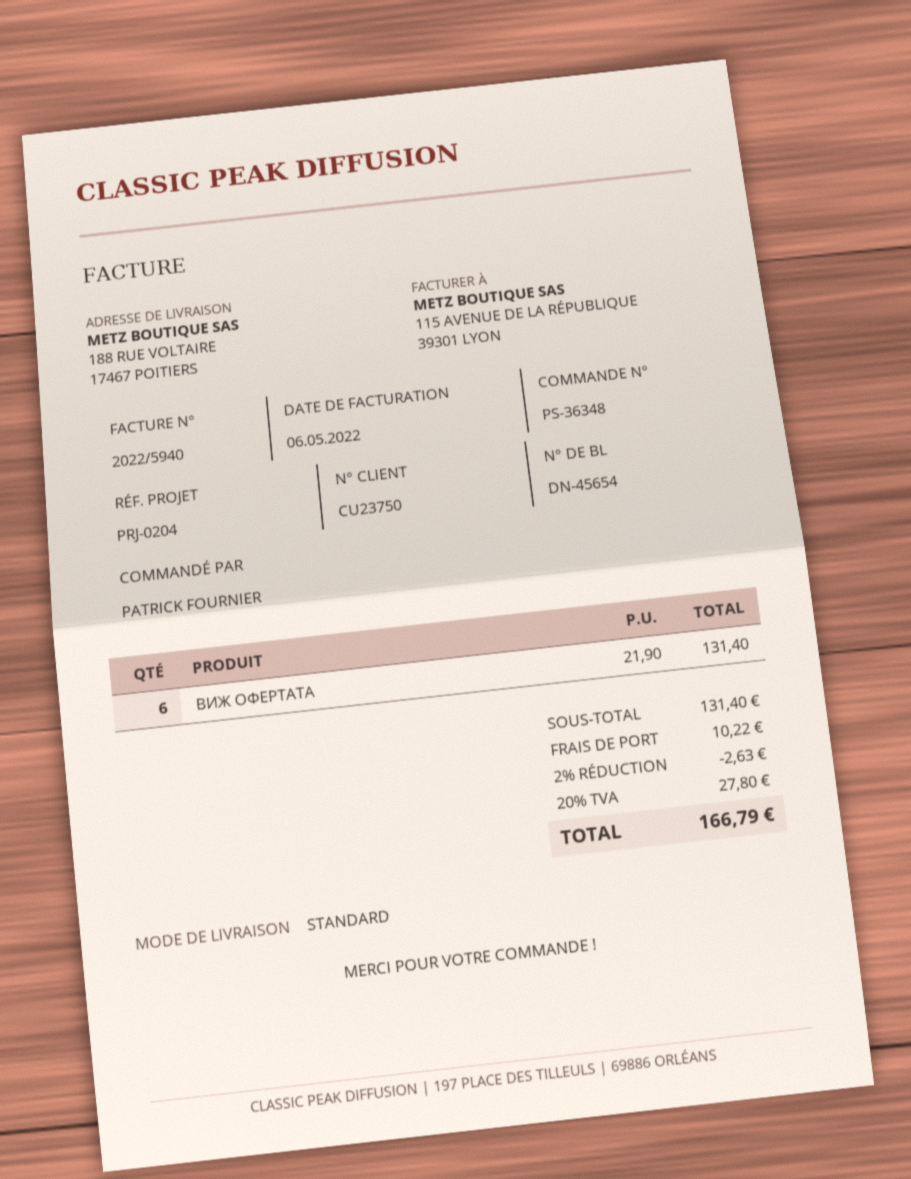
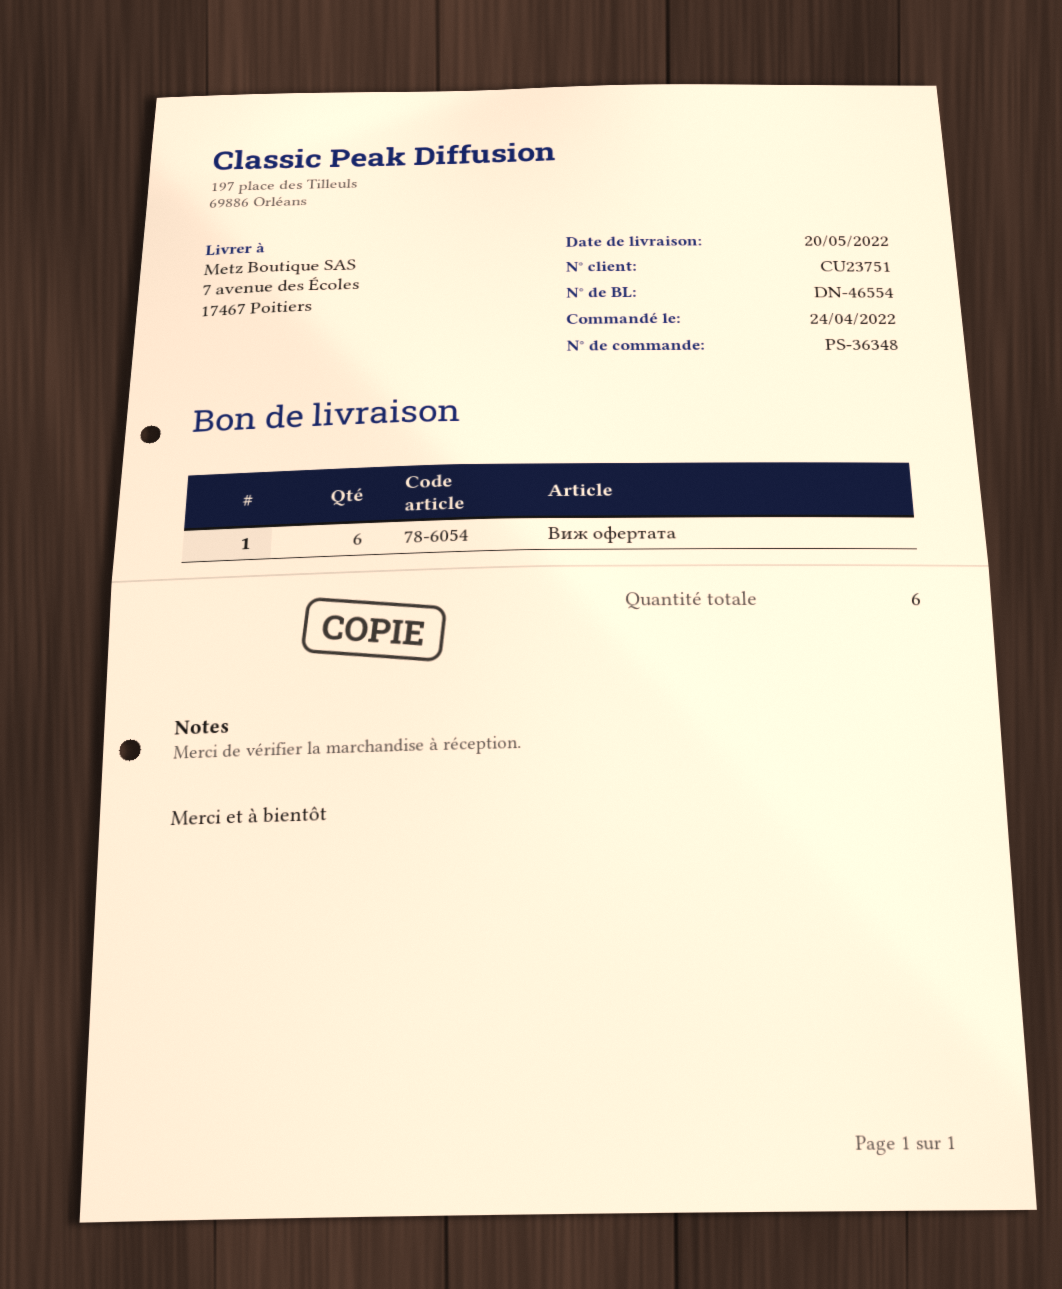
delivery note number: DN-45654 -> DN-46554
customer number: CU23750 -> CU23751
ship to: 188 RUE VOLTAIRE, 17467 POITIERS -> 7 avenue des Écoles, 17467 Poitiers

